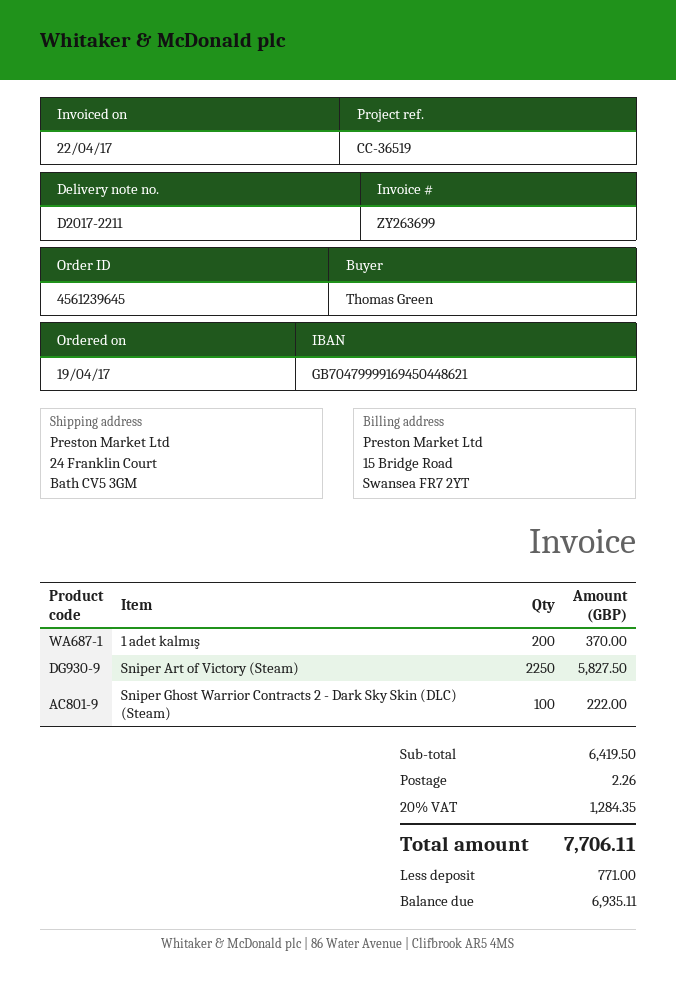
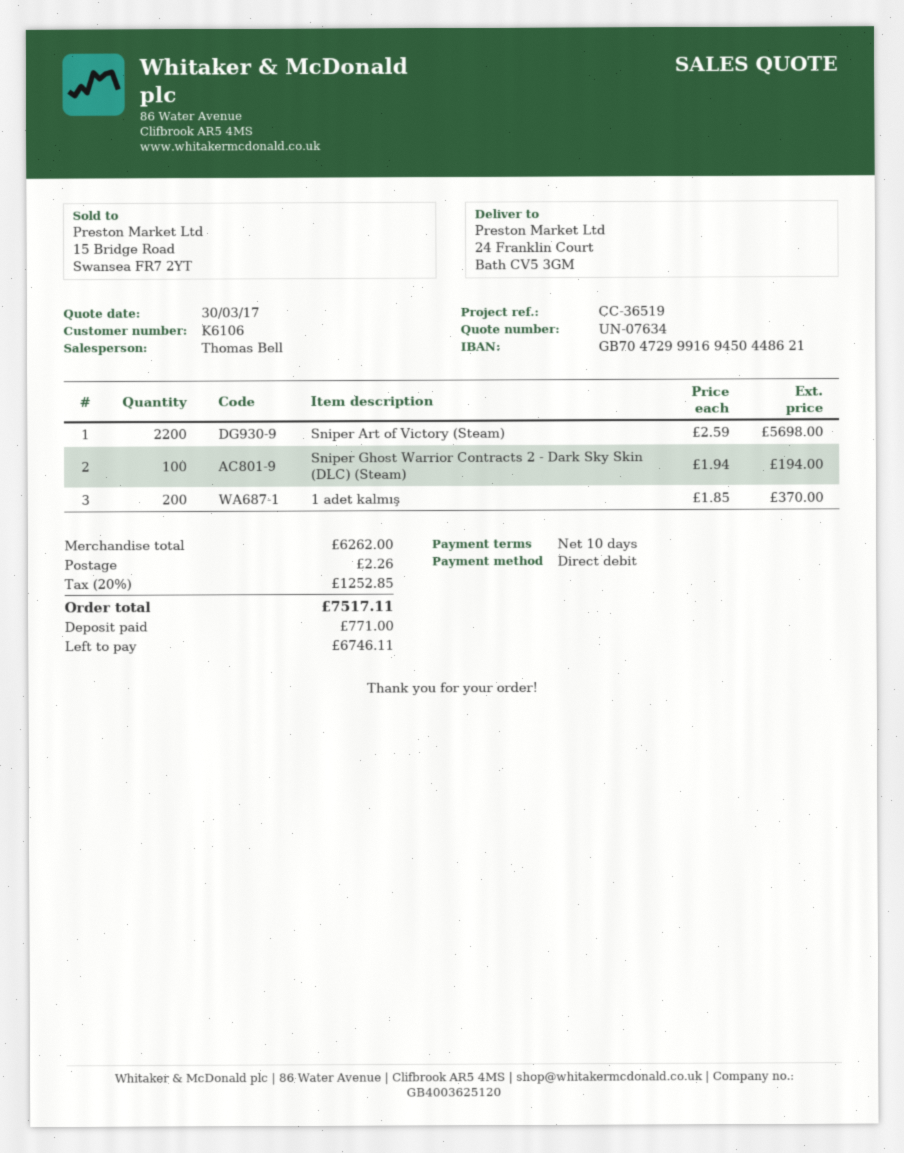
bank account: GB70479999169450448621 -> GB70472999169450448621
Sniper Art of Victory (Steam): 2250 for 5827.50 -> 2200 for 5698.00
Sniper Ghost Warrior Contracts 2 - Dark Sky Skin (DLC) (Steam): 100 for 222.00 -> 100 for 194.00
subtotal: 6419.50 -> 6262.00
tax: 20% = 1284.35 -> 20% = 1252.85
total: 7706.11 -> 7517.11
balance: 6935.11 -> 6746.11

